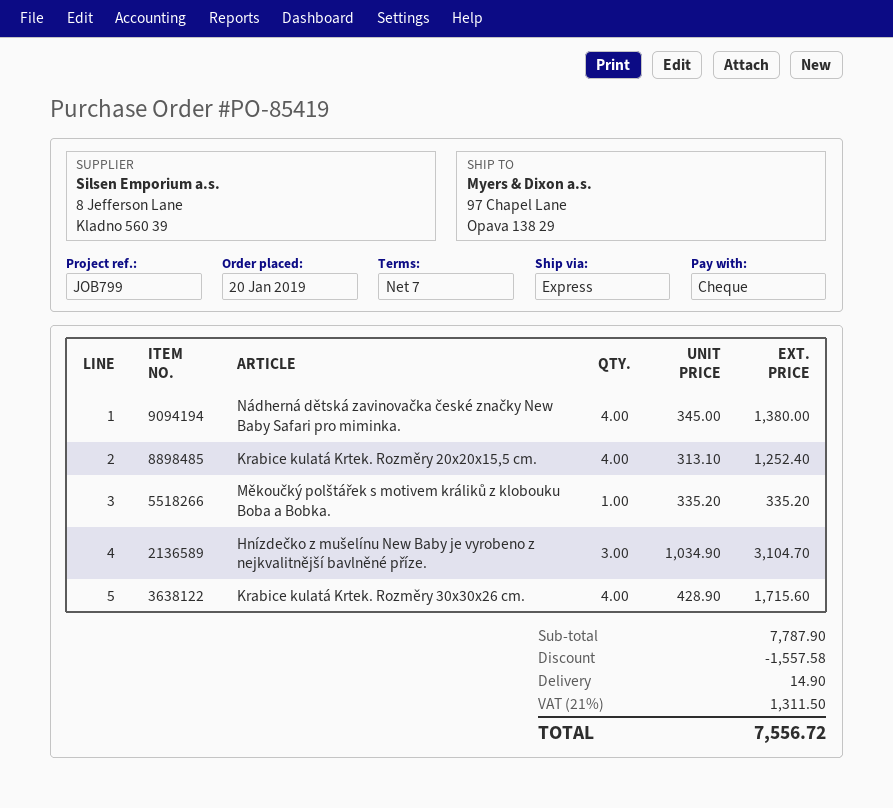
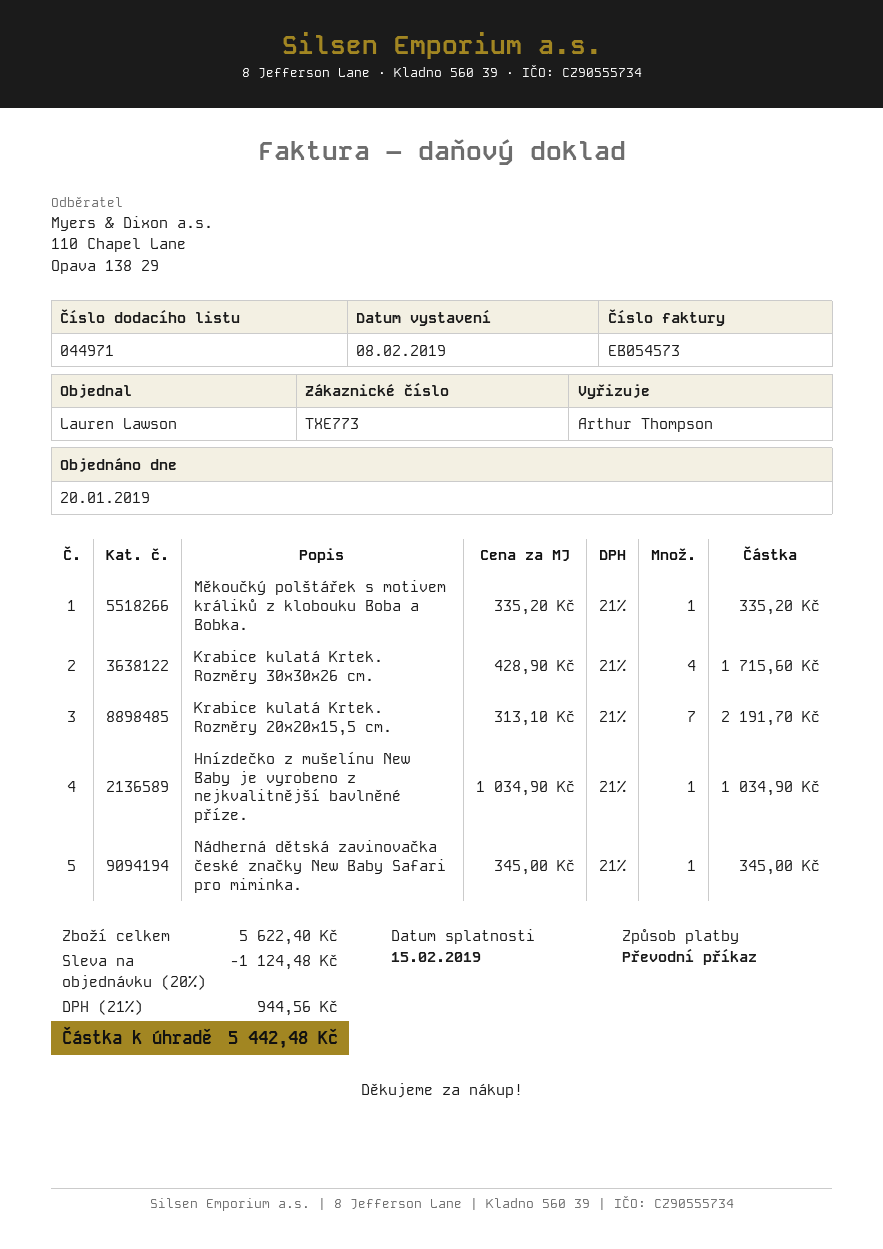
payment method: cheque -> bank transfer
Nádherná dětská zavinovačka české značky New Baby Safari pro miminka.: 4 x 345.00 = 1380.00 -> 1 x 345.00 = 345.00
Krabice kulatá Krtek. Rozměry 20x20x15,5 cm.: 4 x 313.10 = 1252.40 -> 7 x 313.10 = 2191.70
Hnízdečko z mušelínu New Baby je vyrobeno z nejkvalitnější bavlněné příze.: 3 x 1034.90 = 3104.70 -> 1 x 1034.90 = 1034.90
subtotal: 7787.90 -> 5622.40
discount: 1557.58 -> 1124.48
shipping: 14.90 -> none
tax: 21% = 1311.50 -> 21% = 944.56
total: 7556.72 -> 5442.48

